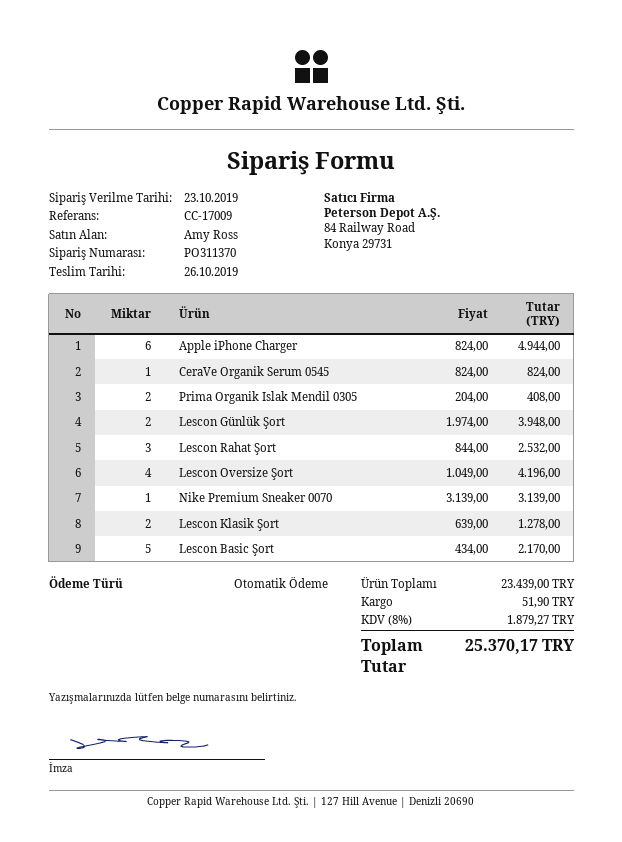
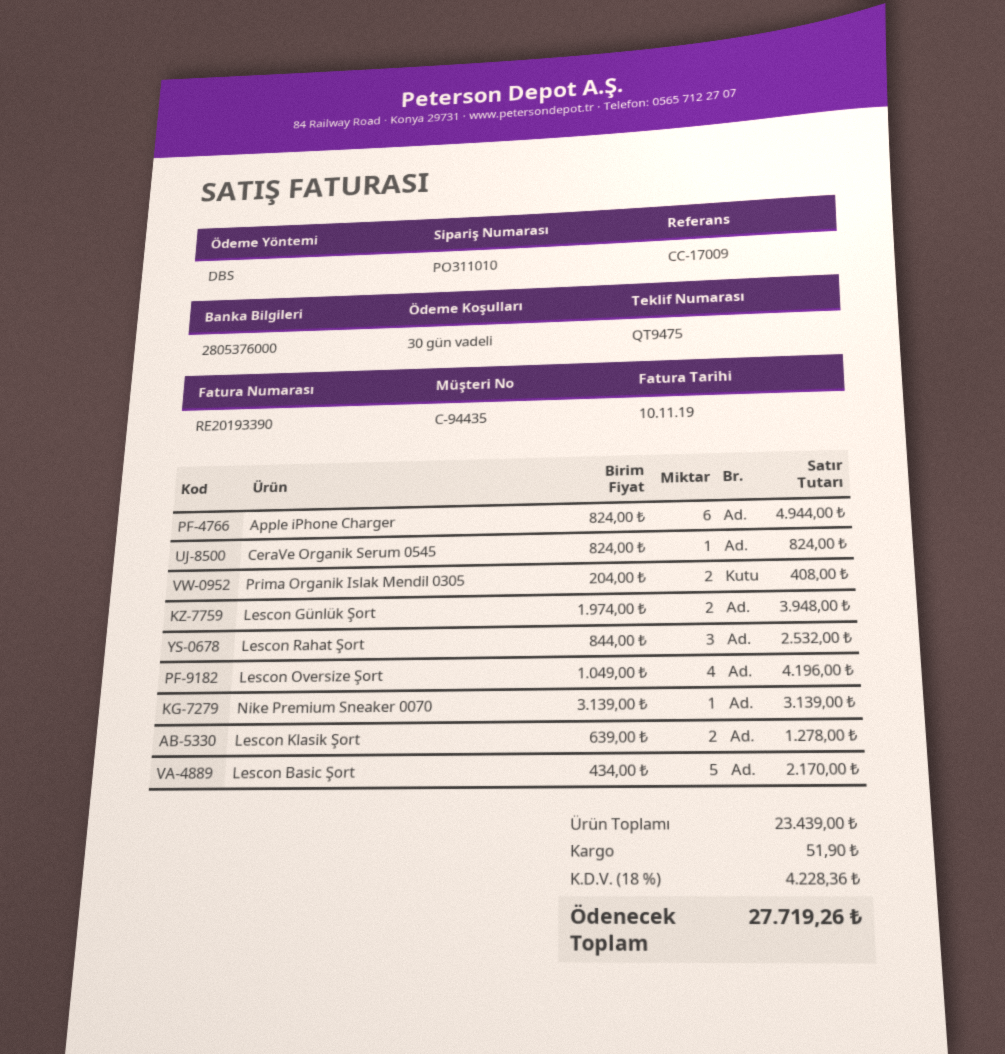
order number: PO311370 -> PO311010
tax: 8% = 1879.27 -> 18% = 4228.36
total: 25370.17 -> 27719.26

